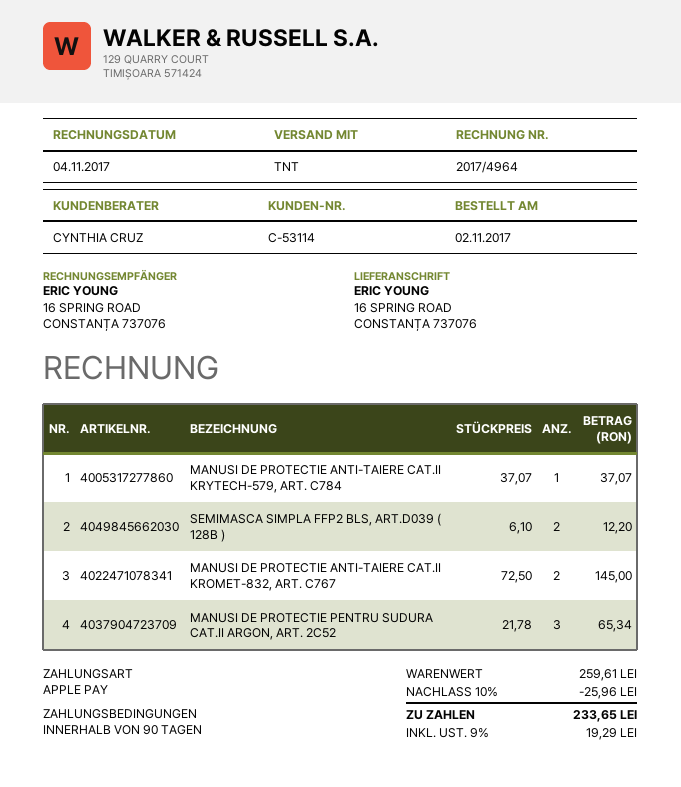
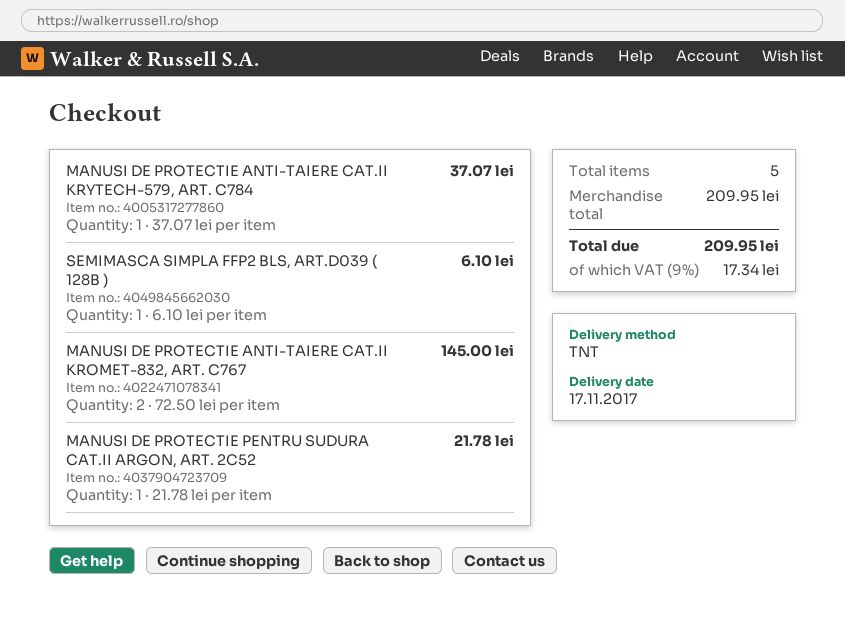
SEMIMASCA SIMPLA FFP2 BLS, ART.D039 ( 128B ): 2 x 6.10 = 12.20 -> 1 x 6.10 = 6.10
MANUSI DE PROTECTIE PENTRU SUDURA CAT.II ARGON, ART. 2C52: 3 x 21.78 = 65.34 -> 1 x 21.78 = 21.78
subtotal: 259.61 -> 209.95
discount: 10% = 25.96 -> none
tax: 9% = 19.29 -> 9% = 17.34
total: 233.65 -> 209.95

